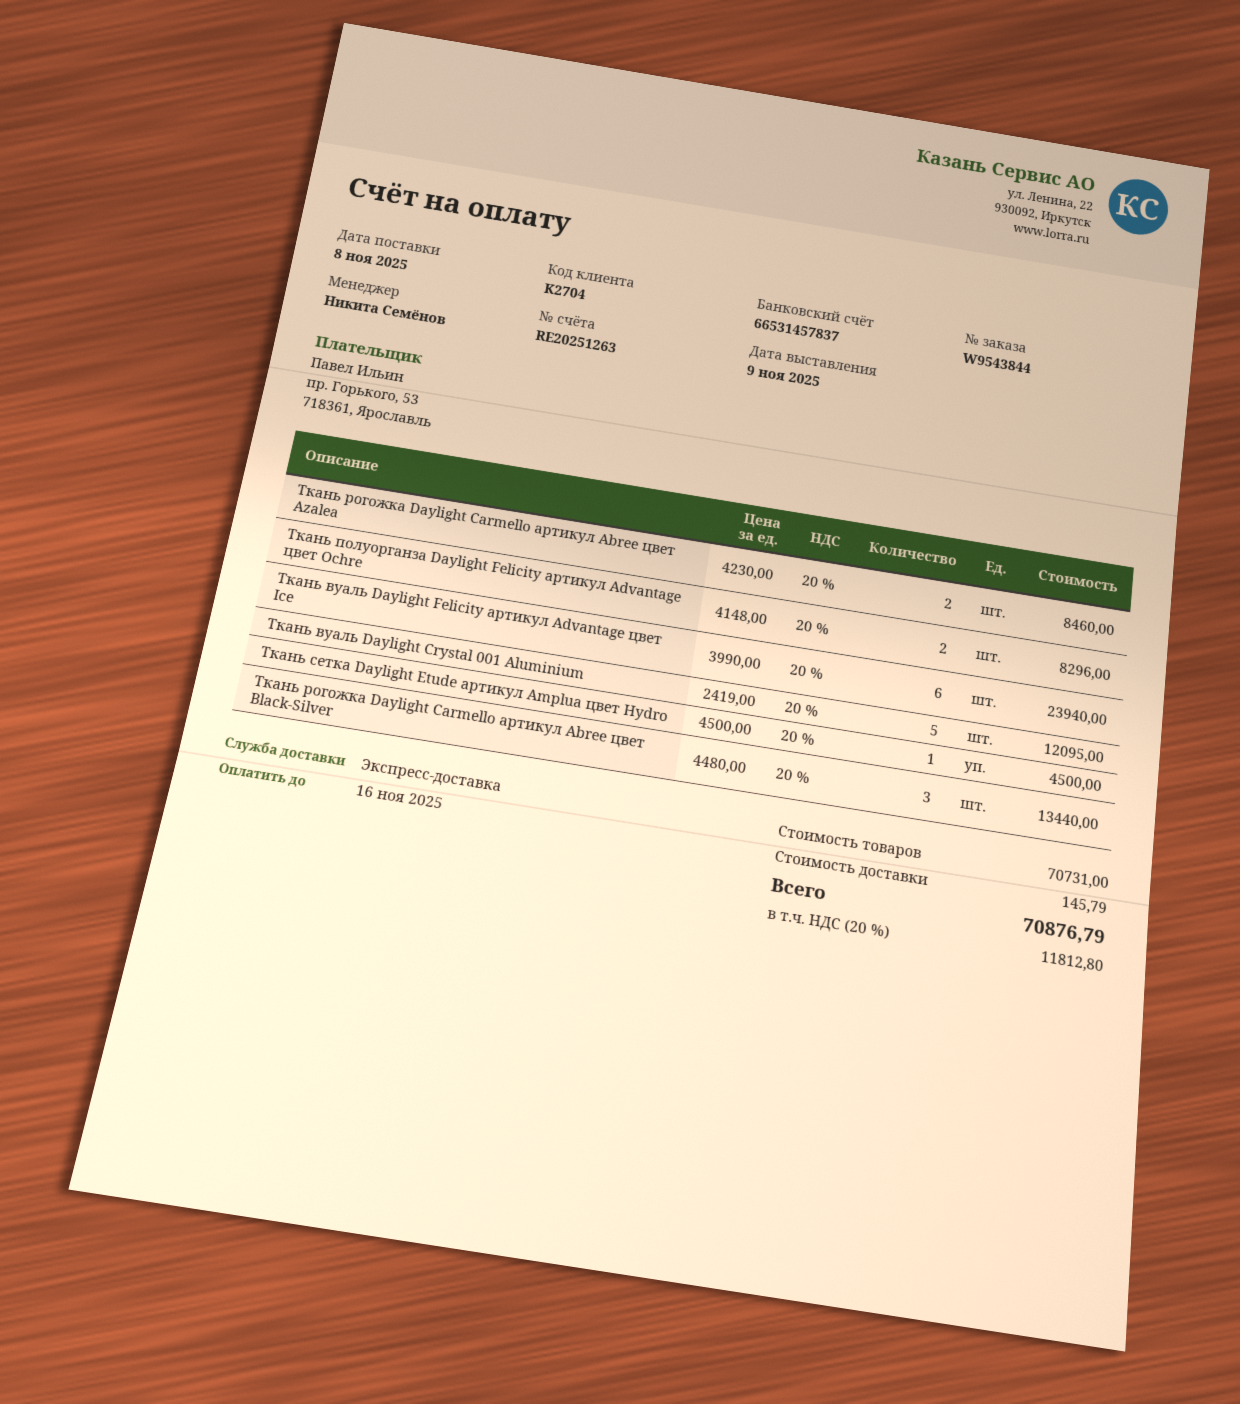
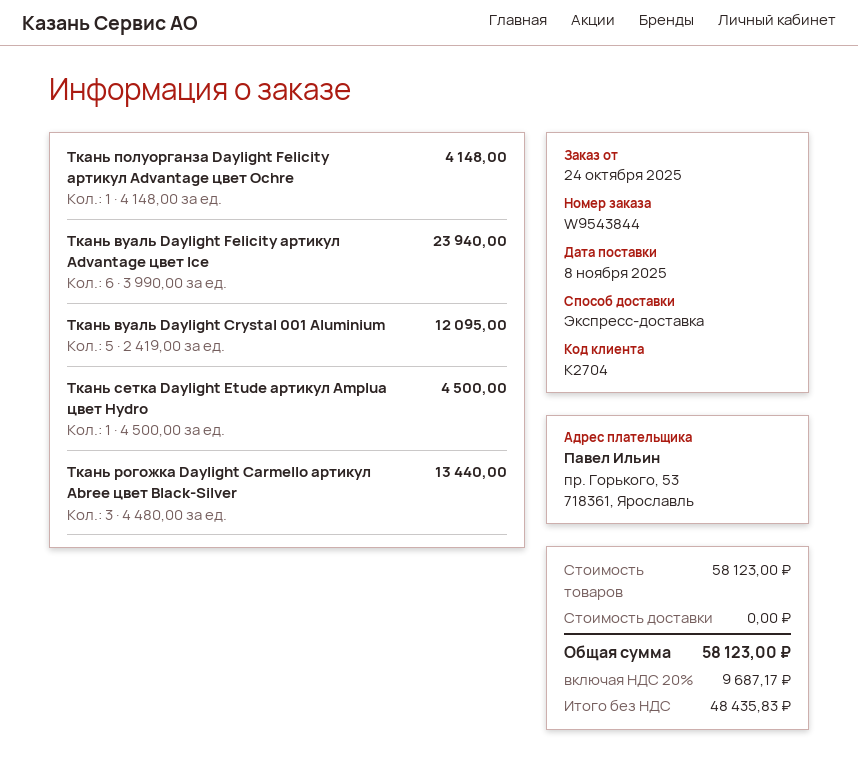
Ткань рогожка Daylight Carmello артикул Abree цвет Azalea: 2 x 4230.00 = 8460.00 -> none
Ткань полуорганза Daylight Felicity артикул Advantage цвет Ochre: 2 x 4148.00 = 8296.00 -> 1 x 4148.00 = 4148.00
subtotal: 70731.00 -> 58123.00
shipping: 145.79 -> 0.00
tax: 20% = 11812.80 -> 20% = 9687.17
total: 70876.79 -> 58123.00

